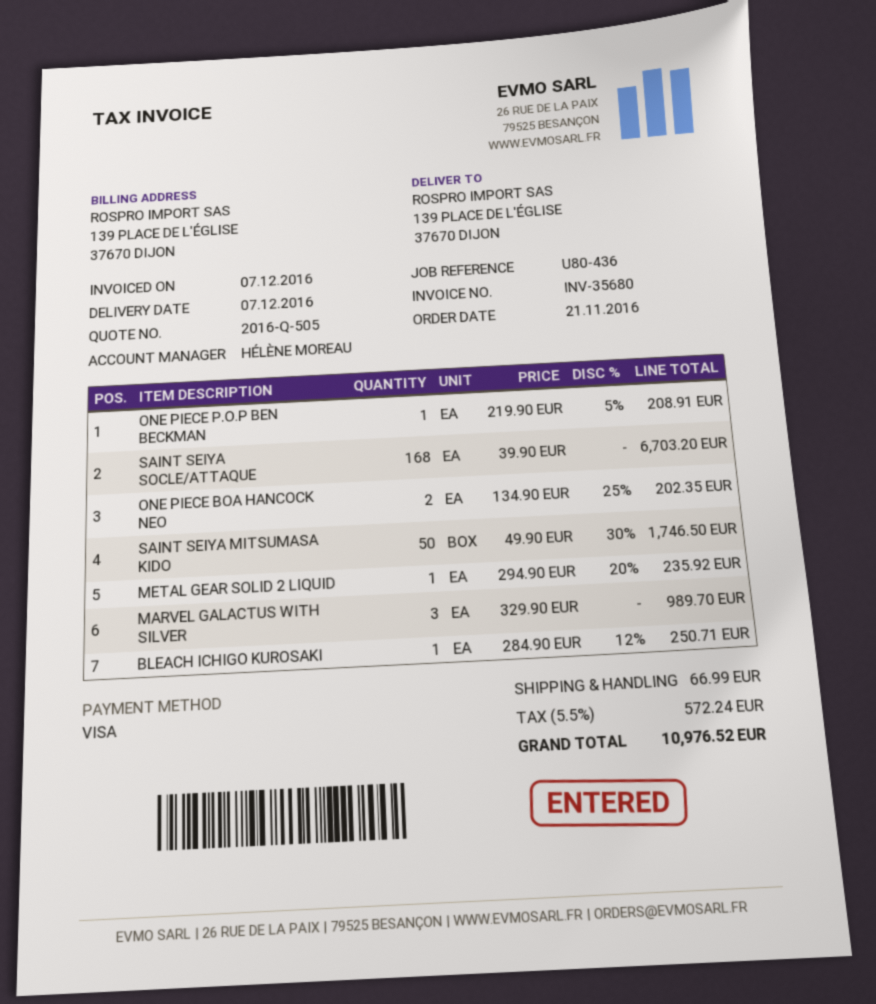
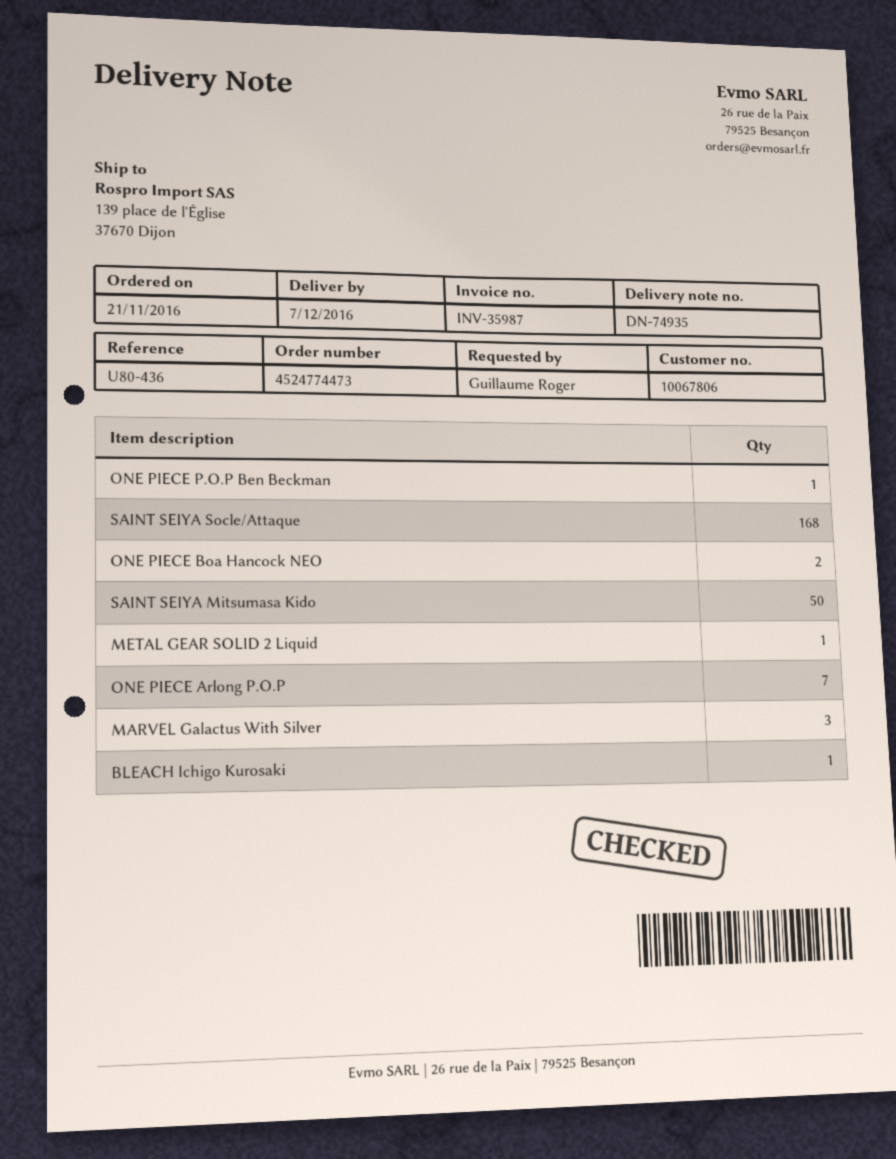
invoice number: INV-35680 -> INV-35987
ONE PIECE Arlong P.O.P: none -> 7

